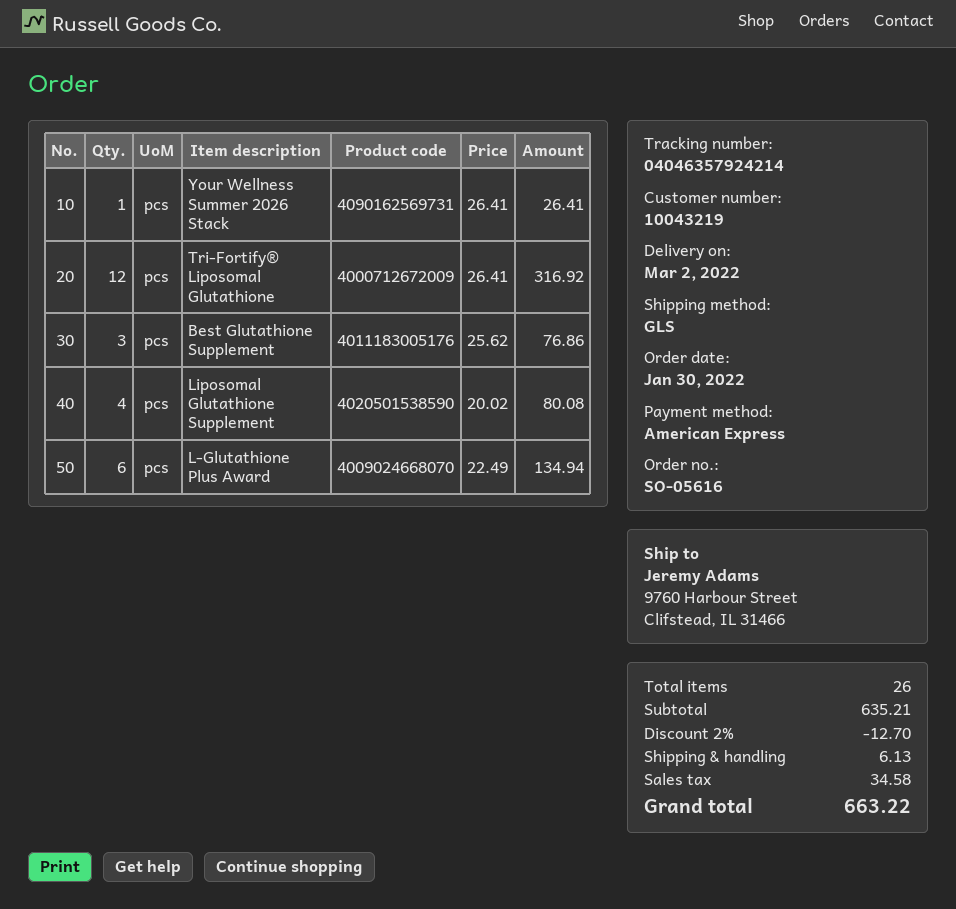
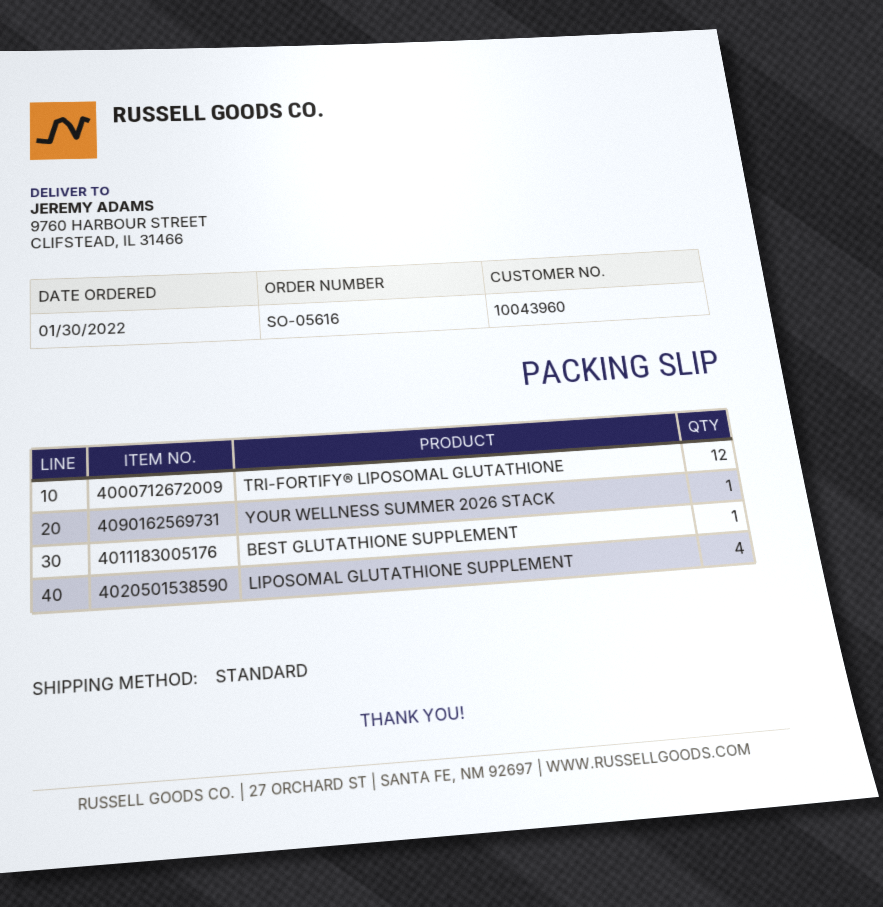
customer number: 10043219 -> 10043960
shipping method: GLS -> standard
Best Glutathione Supplement: 3 -> 1
L-Glutathione Plus Award: 6 -> none

